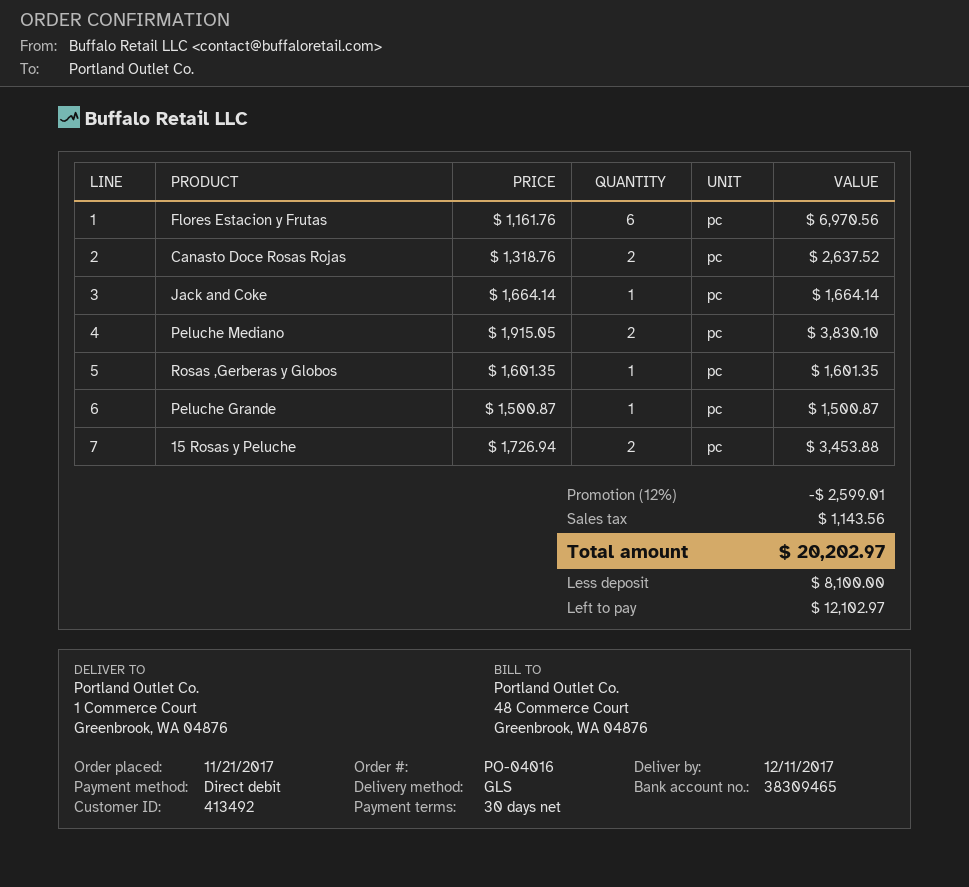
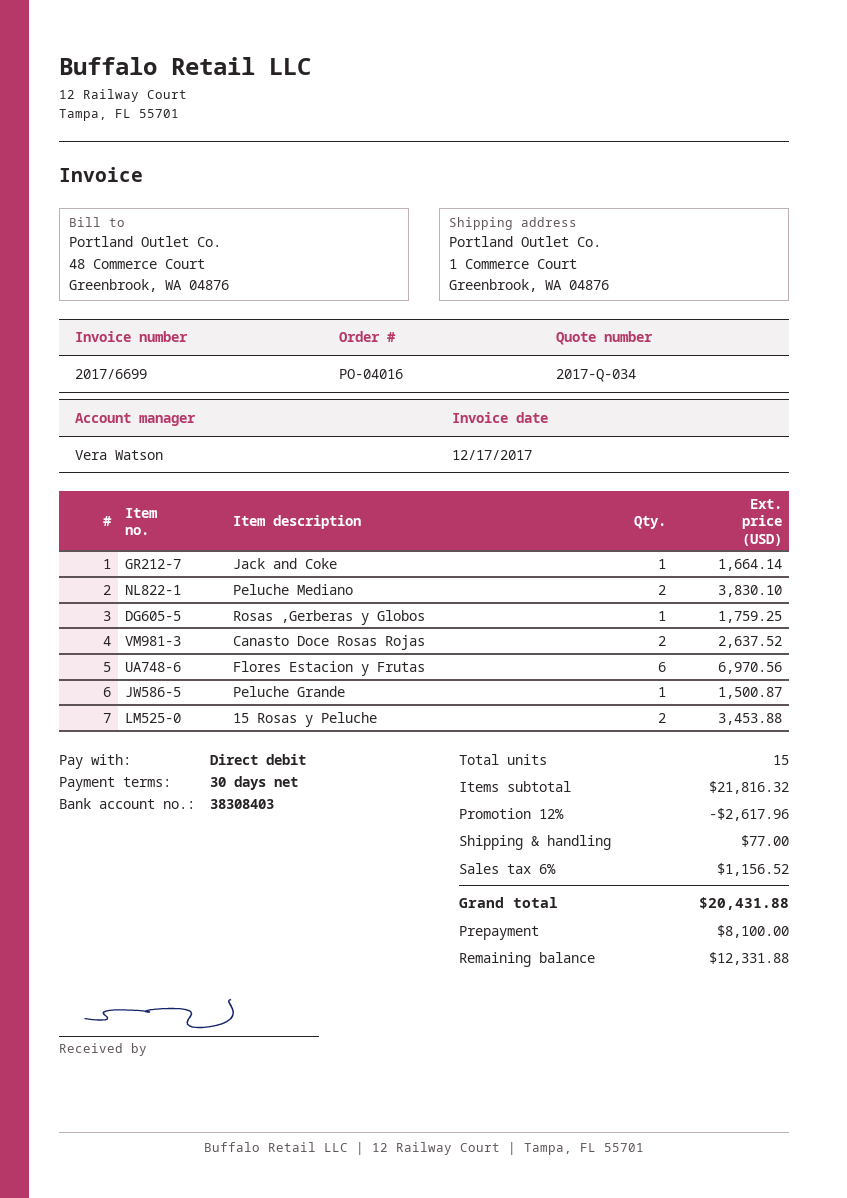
bank account: 38309465 -> 38308403
Rosas ,Gerberas y Globos: 1 for 1601.35 -> 1 for 1759.25
discount: 12% = 2599.01 -> 12% = 2617.96
shipping: none -> 77.00
tax: 1143.56 -> 1156.52
total: 20202.97 -> 20431.88
balance: 12102.97 -> 12331.88

